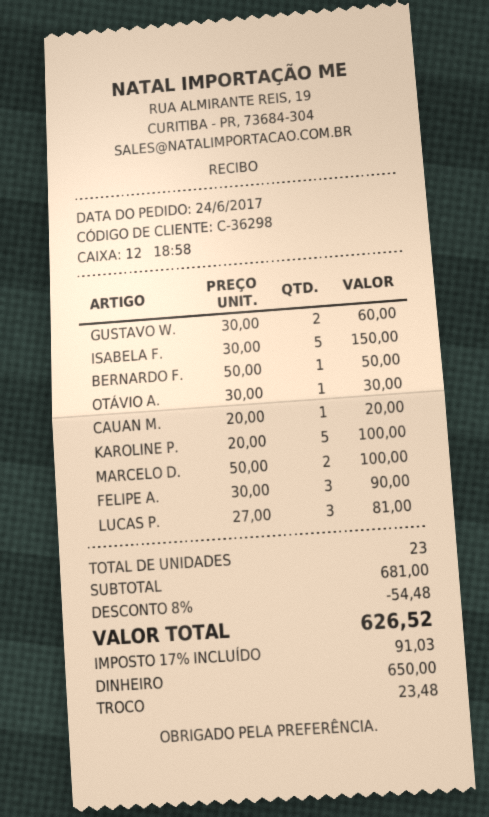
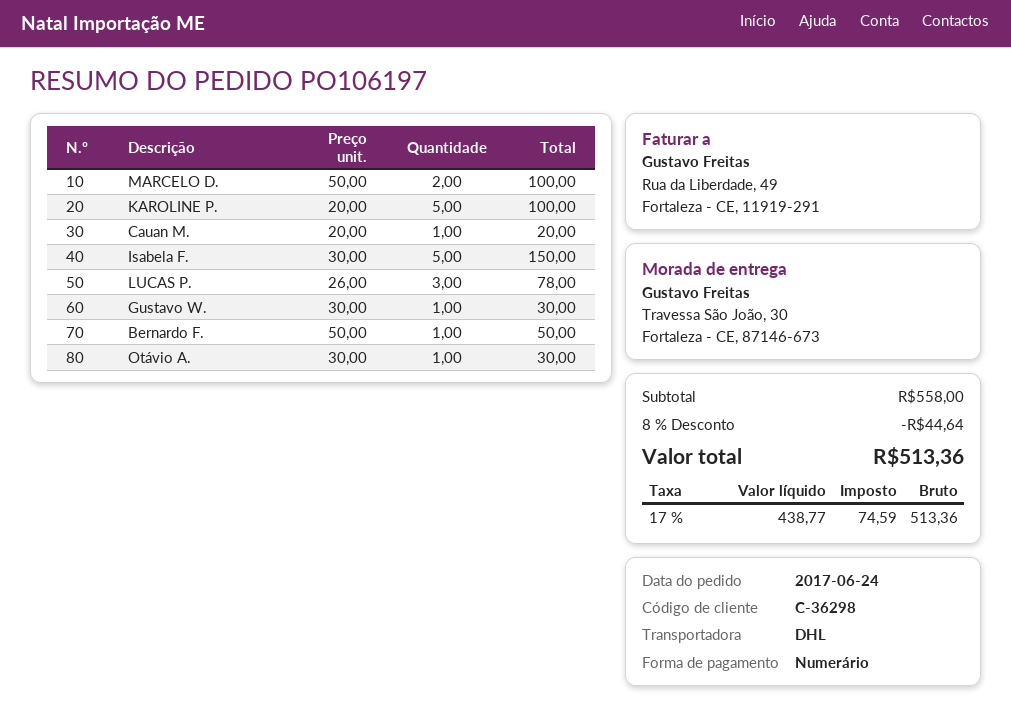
GUSTAVO W.: 2 x 30.00 = 60.00 -> 1 x 30.00 = 30.00
FELIPE A.: 3 x 30.00 = 90.00 -> none
LUCAS P.: 3 x 27.00 = 81.00 -> 3 x 26.00 = 78.00
subtotal: 681.00 -> 558.00
discount: 8% = 54.48 -> 8% = 44.64
tax: 17% = 91.03 -> 17% = 74.59
total: 626.52 -> 513.36

